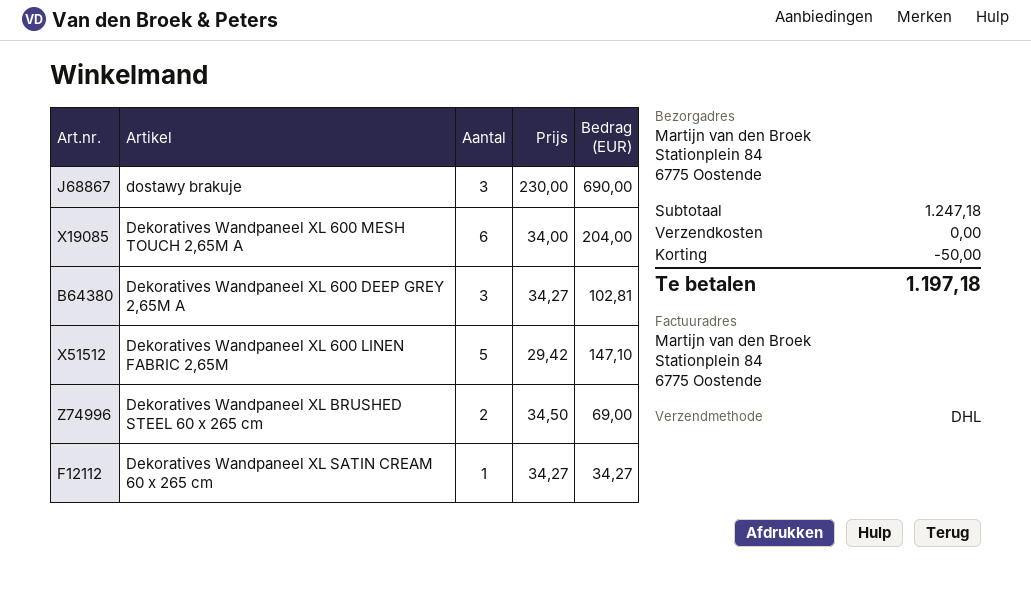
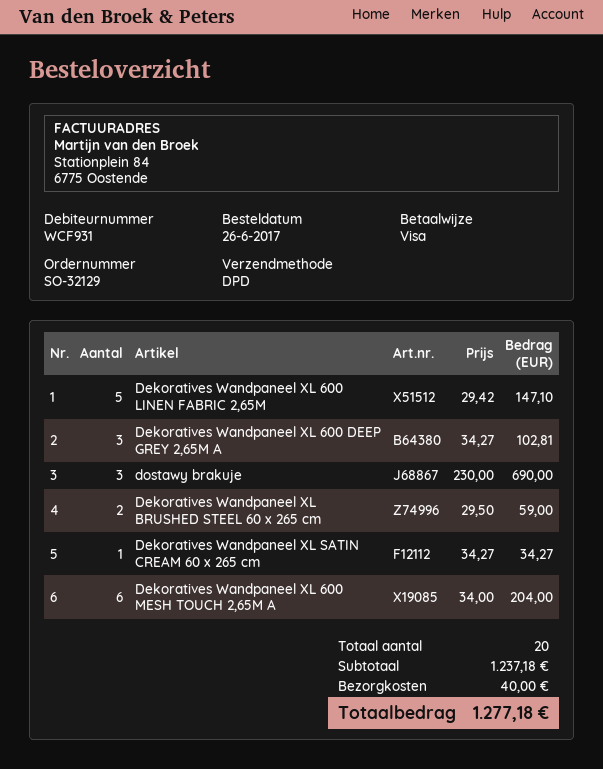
shipping method: DHL -> DPD
Dekoratives Wandpaneel XL BRUSHED STEEL 60 x 265 cm: 2 x 34.50 = 69.00 -> 2 x 29.50 = 59.00
subtotal: 1247.18 -> 1237.18
discount: 50.00 -> none
shipping: 0.00 -> 40.00
total: 1197.18 -> 1277.18

